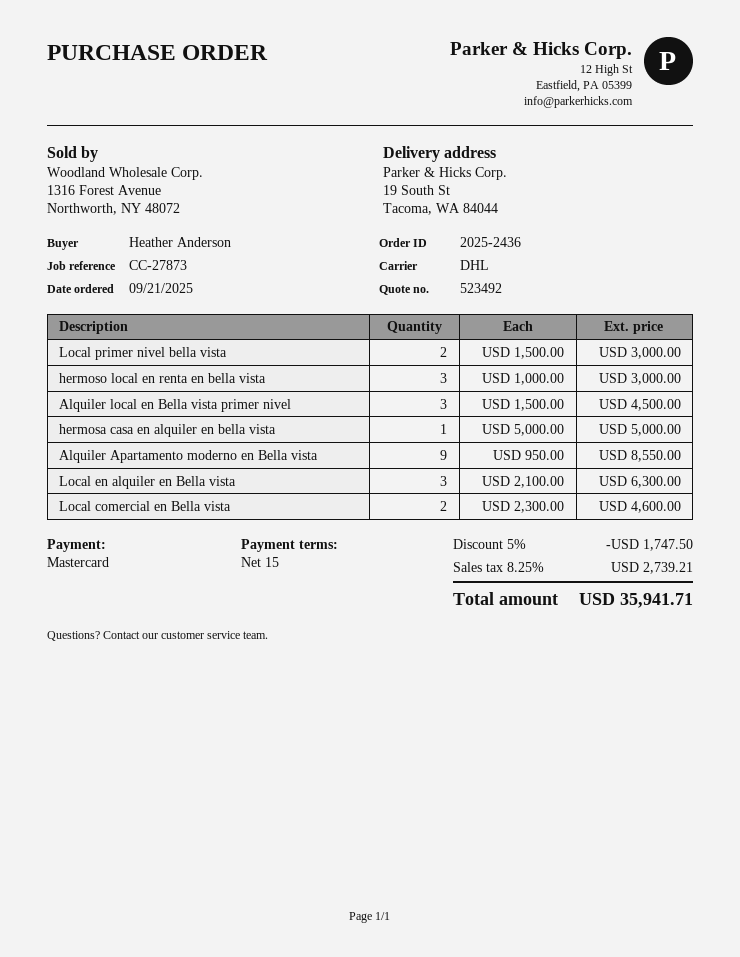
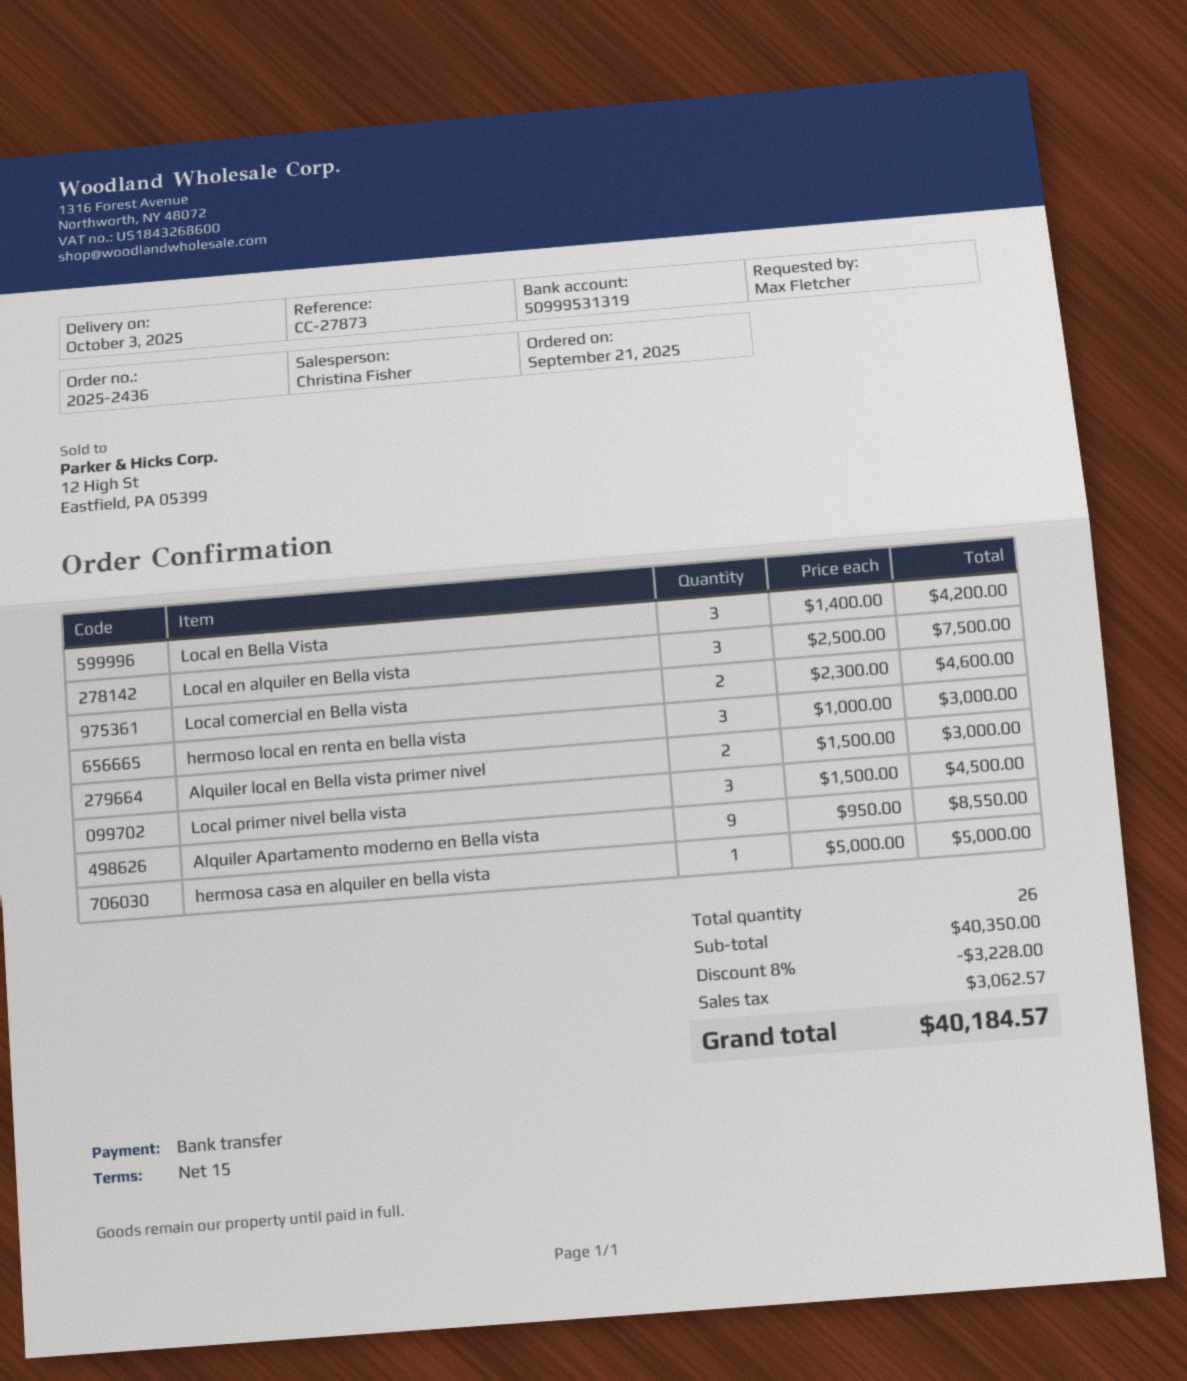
ordered by: Heather Anderson -> Max Fletcher
payment method: Mastercard -> bank transfer
Local primer nivel bella vista: 2 x 1500.00 = 3000.00 -> 3 x 1500.00 = 4500.00
Alquiler local en Bella vista primer nivel: 3 x 1500.00 = 4500.00 -> 2 x 1500.00 = 3000.00
Local en alquiler en Bella vista: 3 x 2100.00 = 6300.00 -> 3 x 2500.00 = 7500.00
Local en Bella Vista: none -> 3 x 1400.00 = 4200.00
discount: 5% = 1747.50 -> 8% = 3228.00
tax: 2739.21 -> 3062.57
total: 35941.71 -> 40184.57

